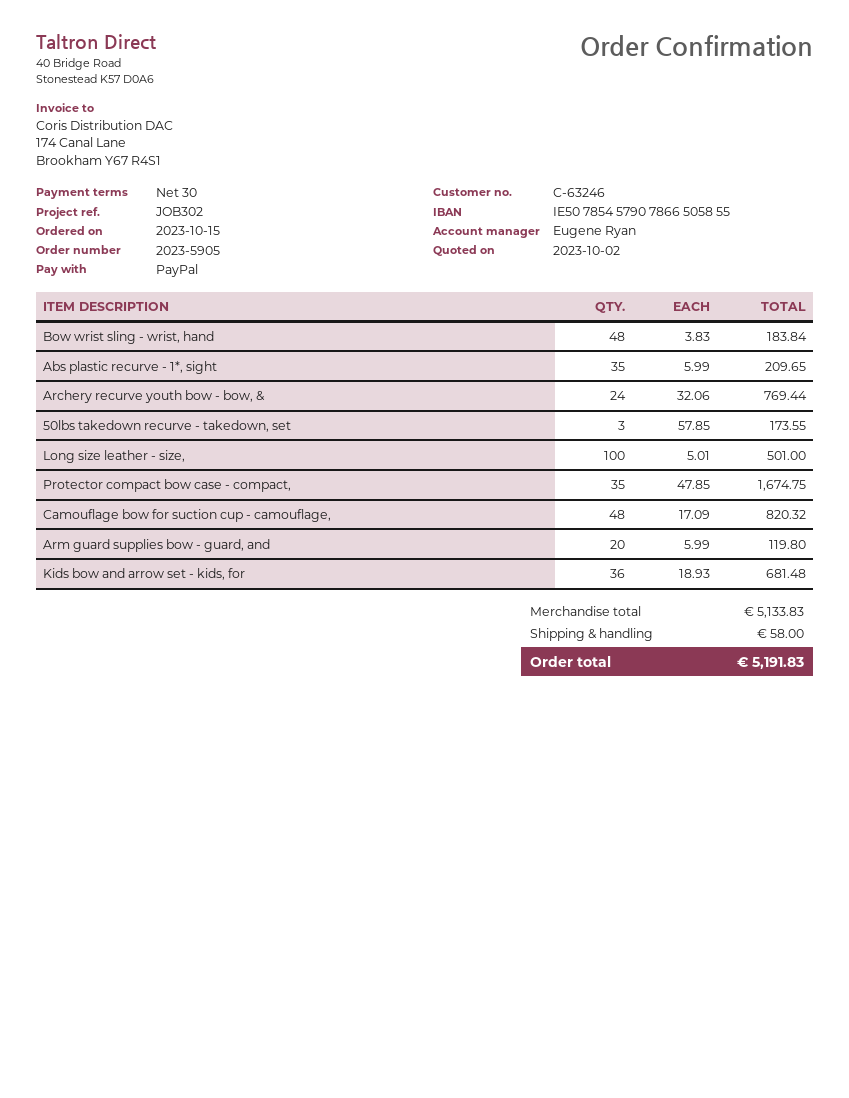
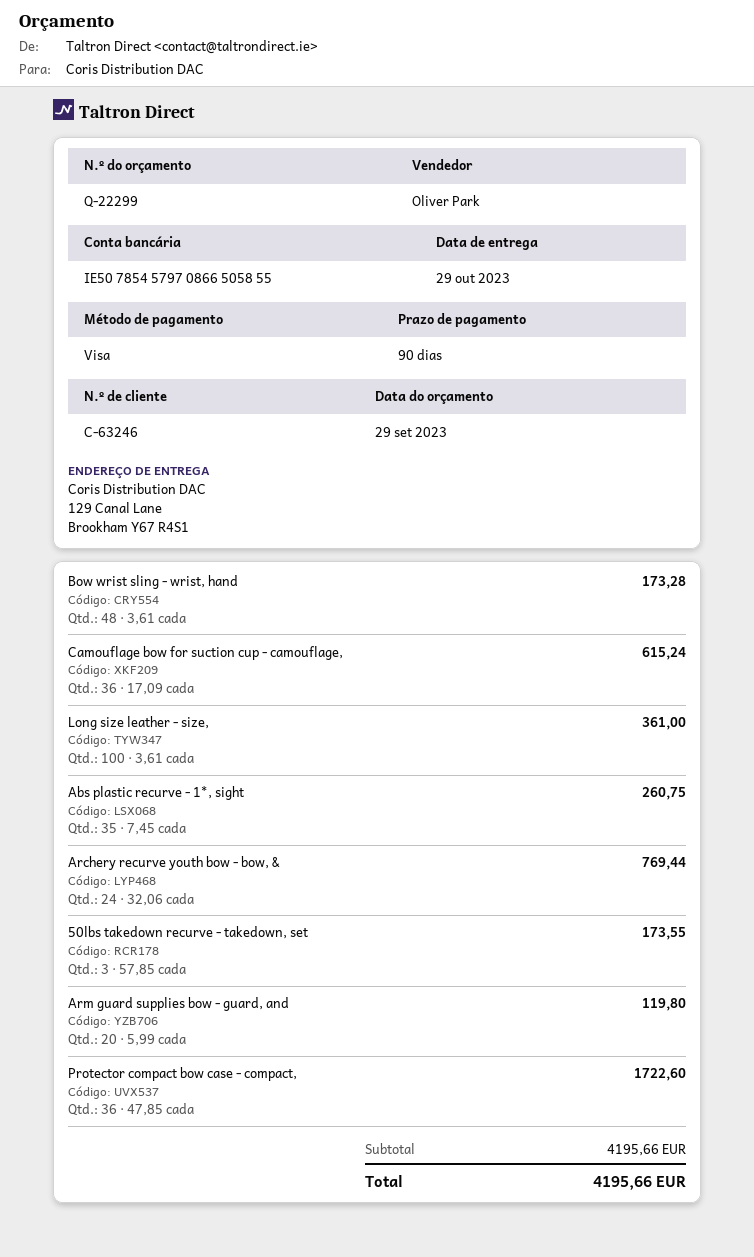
quote date: 2023-10-02 -> 2023-09-29
payment terms: 30 days -> 90 days
sales rep: Eugene Ryan -> Oliver Park
payment method: PayPal -> Visa
bank account: IE50785457907866505855 -> IE50785457970866505855
Bow wrist sling - wrist, hand: 48 x 3.83 = 183.84 -> 48 x 3.61 = 173.28
Abs plastic recurve - 1*, sight: 35 x 5.99 = 209.65 -> 35 x 7.45 = 260.75
Long size leather - size,: 100 x 5.01 = 501.00 -> 100 x 3.61 = 361.00
Protector compact bow case - compact,: 35 x 47.85 = 1674.75 -> 36 x 47.85 = 1722.60
Camouflage bow for suction cup - camouflage,: 48 x 17.09 = 820.32 -> 36 x 17.09 = 615.24
Kids bow and arrow set - kids, for: 36 x 18.93 = 681.48 -> none
subtotal: 5133.83 -> 4195.66
shipping: 58.00 -> none
total: 5191.83 -> 4195.66

